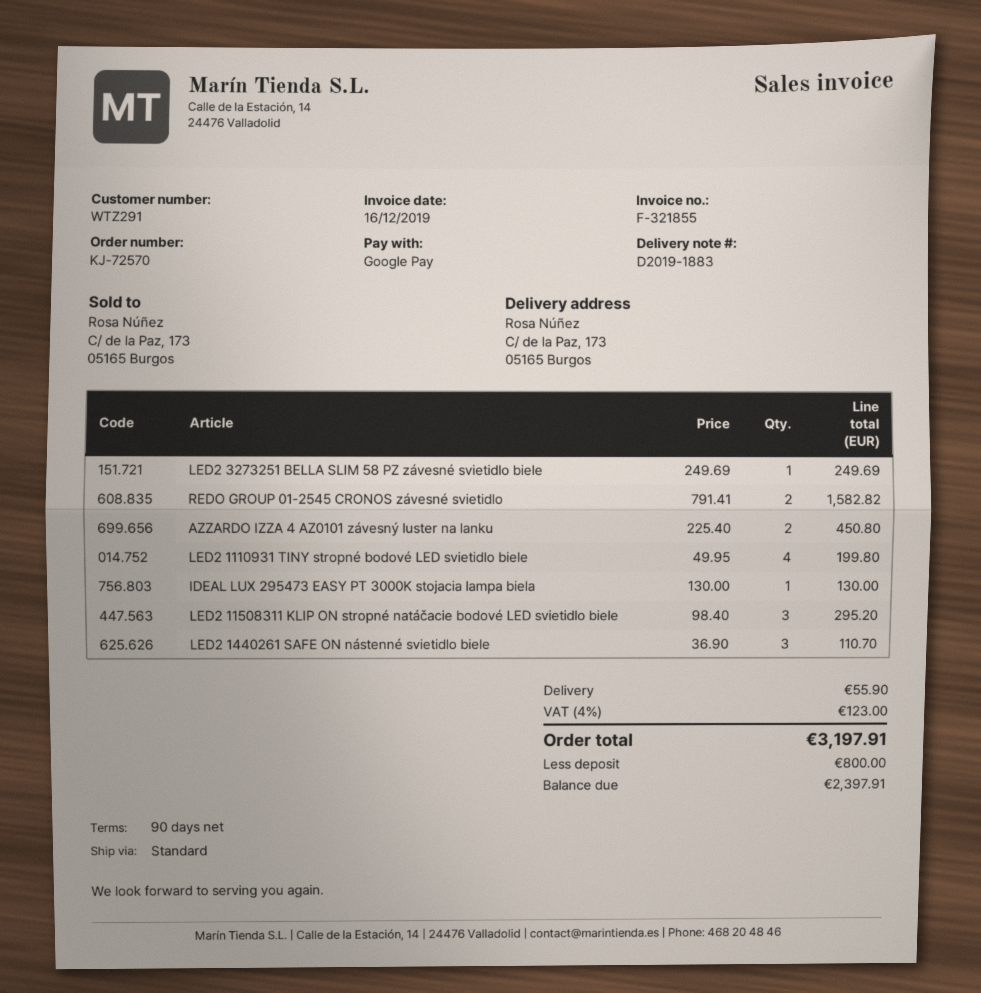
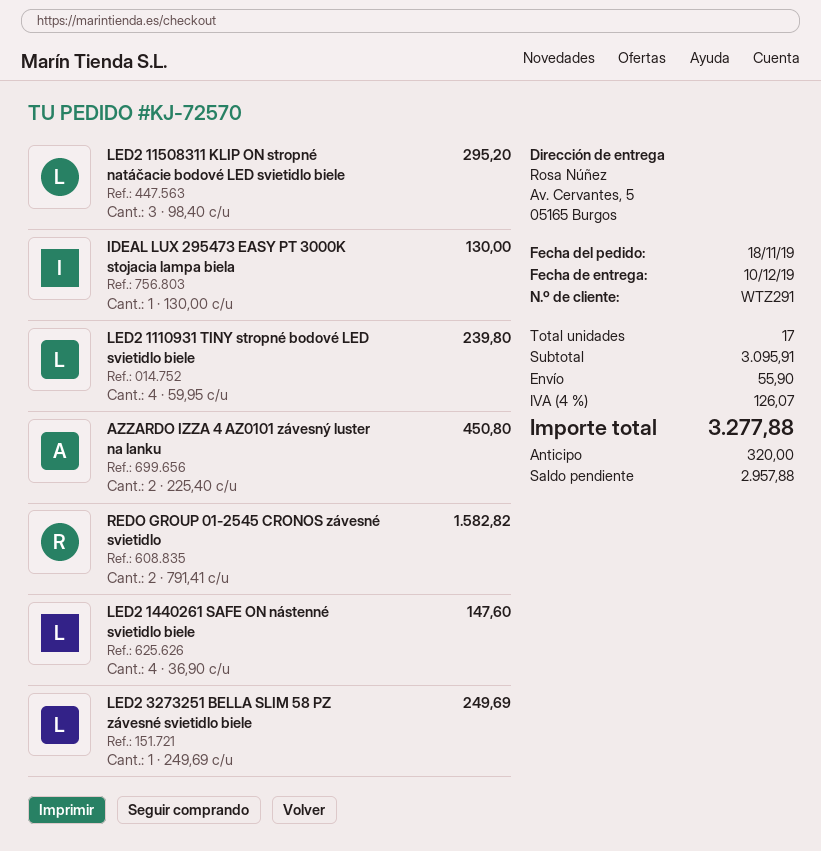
ship to: C/ de la Paz, 173, 05165 Burgos -> Av. Cervantes, 5, 05165 Burgos
LED2 1110931 TINY stropné bodové LED svietidlo biele: 4 x 49.95 = 199.80 -> 4 x 59.95 = 239.80
LED2 1440261 SAFE ON nástenné svietidlo biele: 3 x 36.90 = 110.70 -> 4 x 36.90 = 147.60
tax: 4% = 123.00 -> 4% = 126.07
total: 3197.91 -> 3277.88
deposit: 800.00 -> 320.00
balance: 2397.91 -> 2957.88

